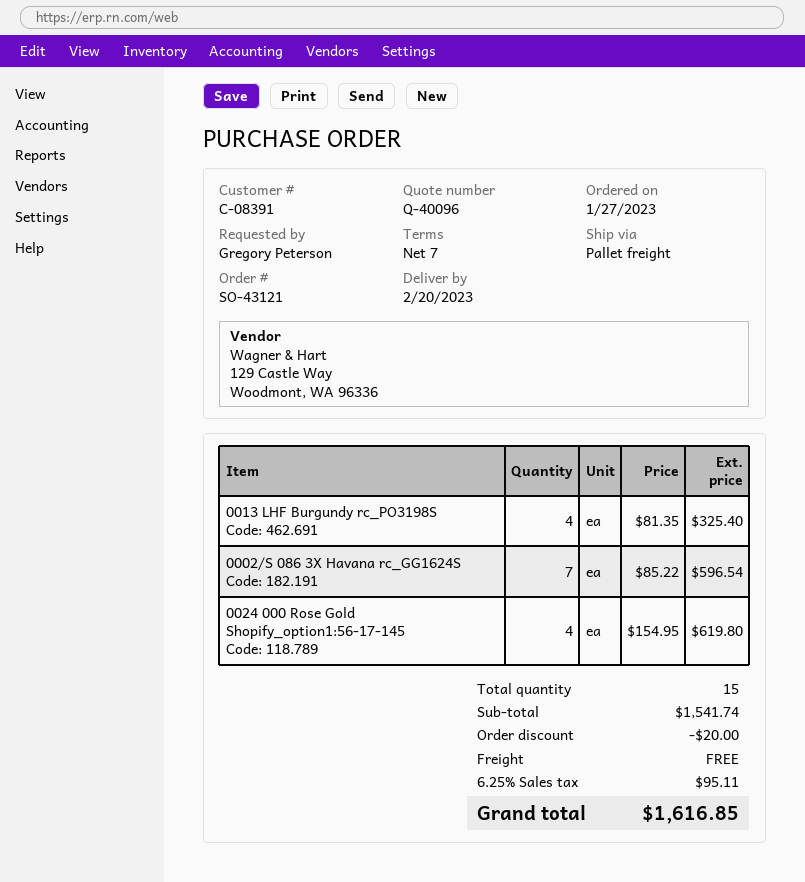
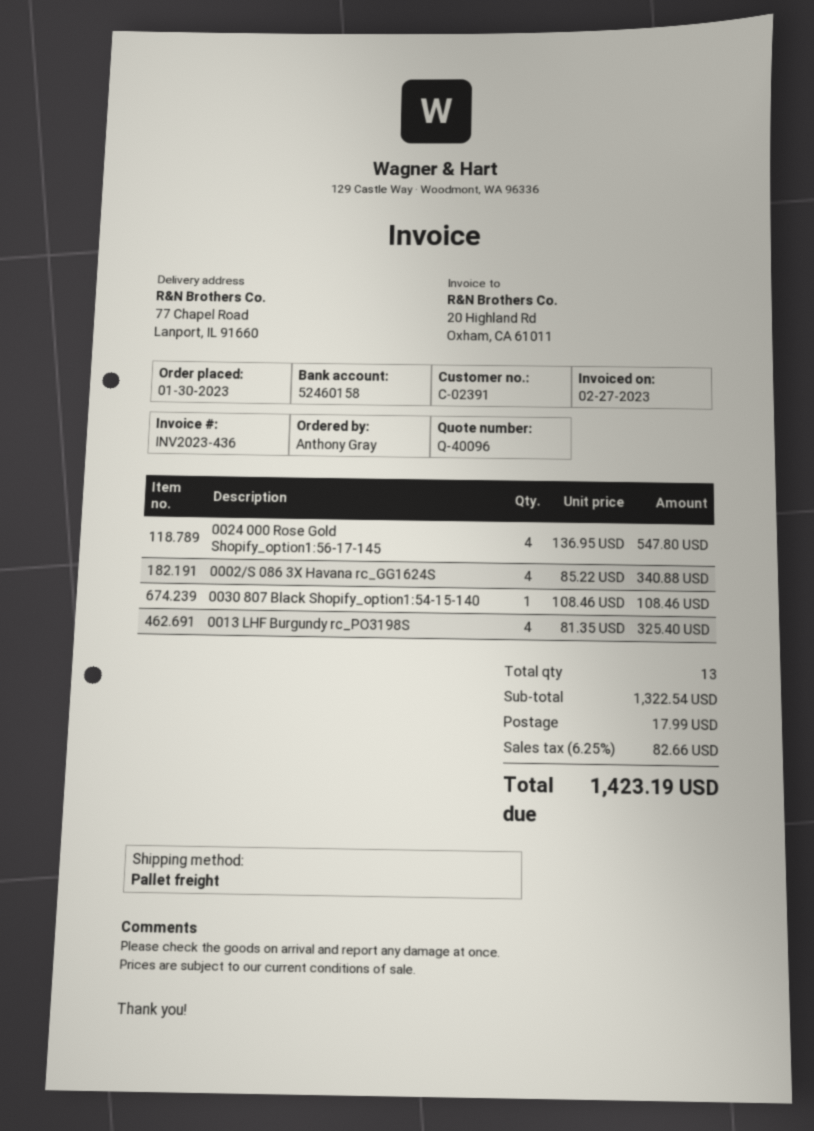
order date: 2023-01-27 -> 2023-01-30
customer number: C-08391 -> C-02391
ordered by: Gregory Peterson -> Anthony Gray
0002/S 086 3X Havana rc_GG1624S: 7 x 85.22 = 596.54 -> 4 x 85.22 = 340.88
0024 000 Rose Gold Shopify_option1:56-17-145: 4 x 154.95 = 619.80 -> 4 x 136.95 = 547.80
0030 807 Black Shopify_option1:54-15-140: none -> 1 x 108.46 = 108.46
total quantity: 15 -> 13
subtotal: 1541.74 -> 1322.54
discount: 20.00 -> none
shipping: 0.00 -> 17.99
tax: 6.25% = 95.11 -> 6.25% = 82.66
total: 1616.85 -> 1423.19

